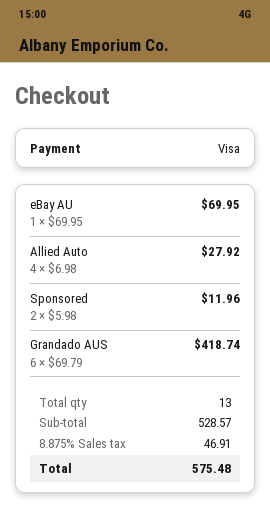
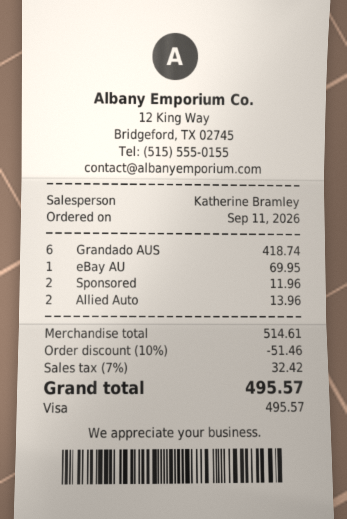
Allied Auto: 4 for 27.92 -> 2 for 13.96
subtotal: 528.57 -> 514.61
discount: none -> 10% = 51.46
tax: 8.875% = 46.91 -> 7% = 32.42
total: 575.48 -> 495.57

